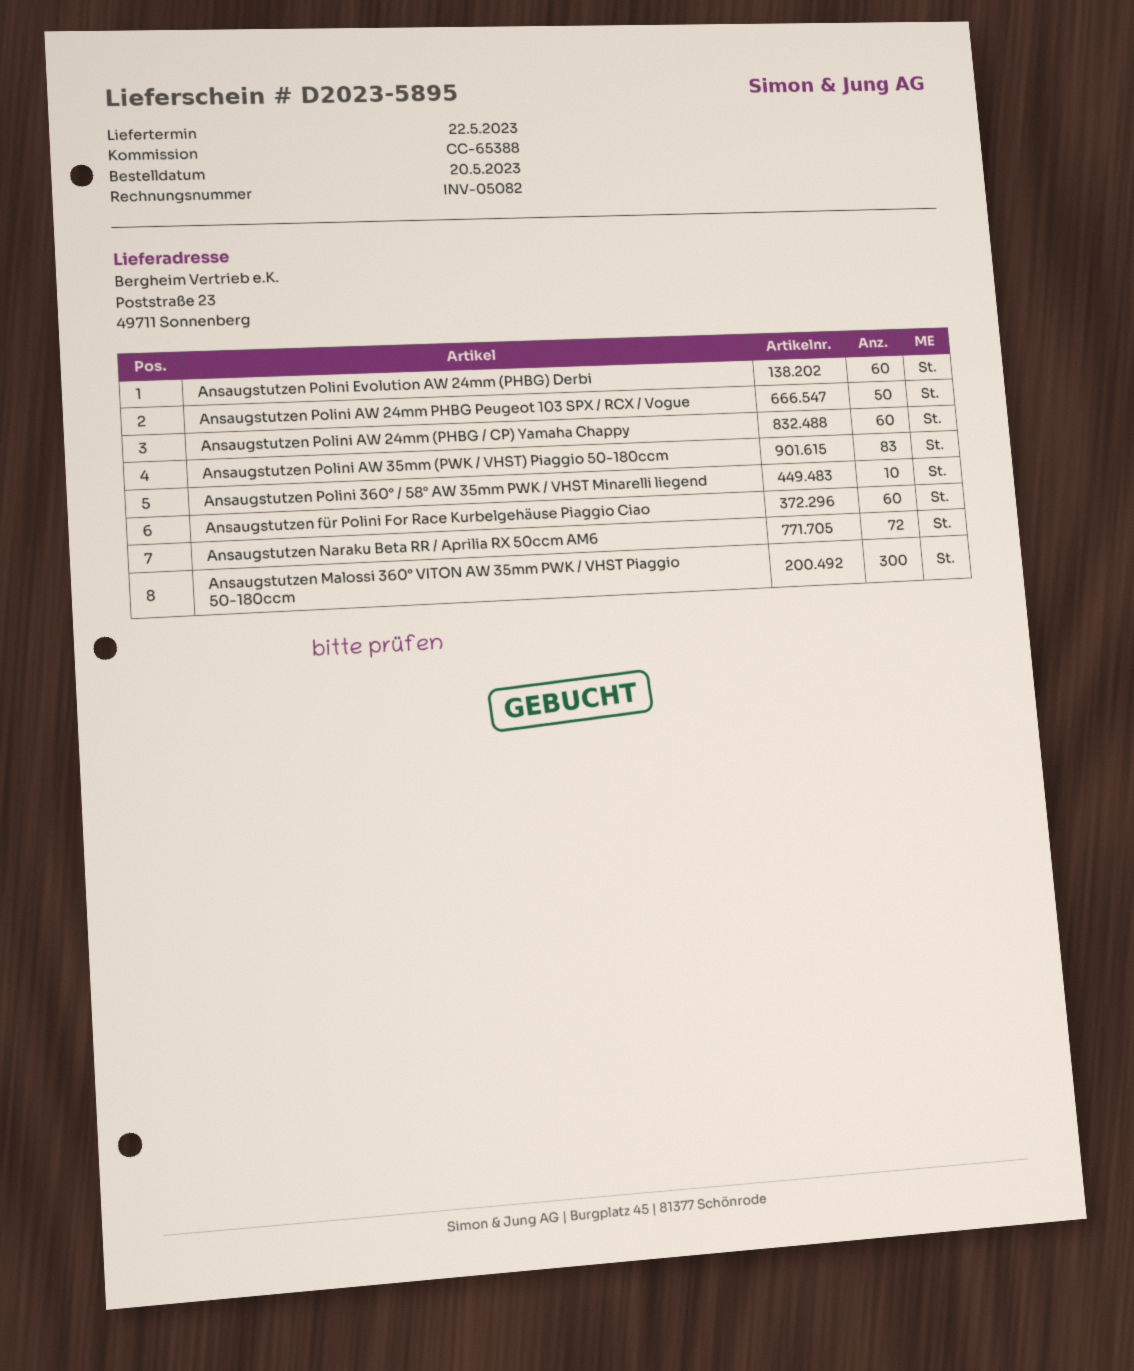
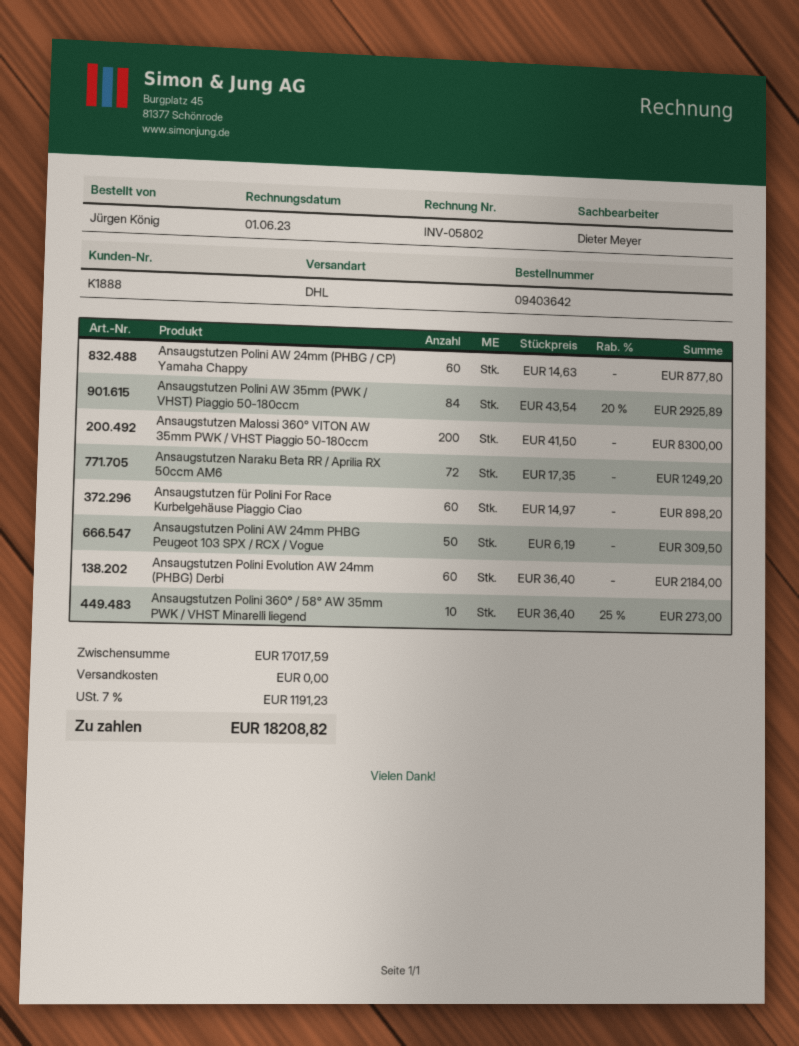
invoice number: INV-05082 -> INV-05802
Ansaugstutzen Polini AW 35mm (PWK / VHST) Piaggio 50-180ccm: 83 -> 84
Ansaugstutzen Malossi 360° VITON AW 35mm PWK / VHST Piaggio 50-180ccm: 300 -> 200

